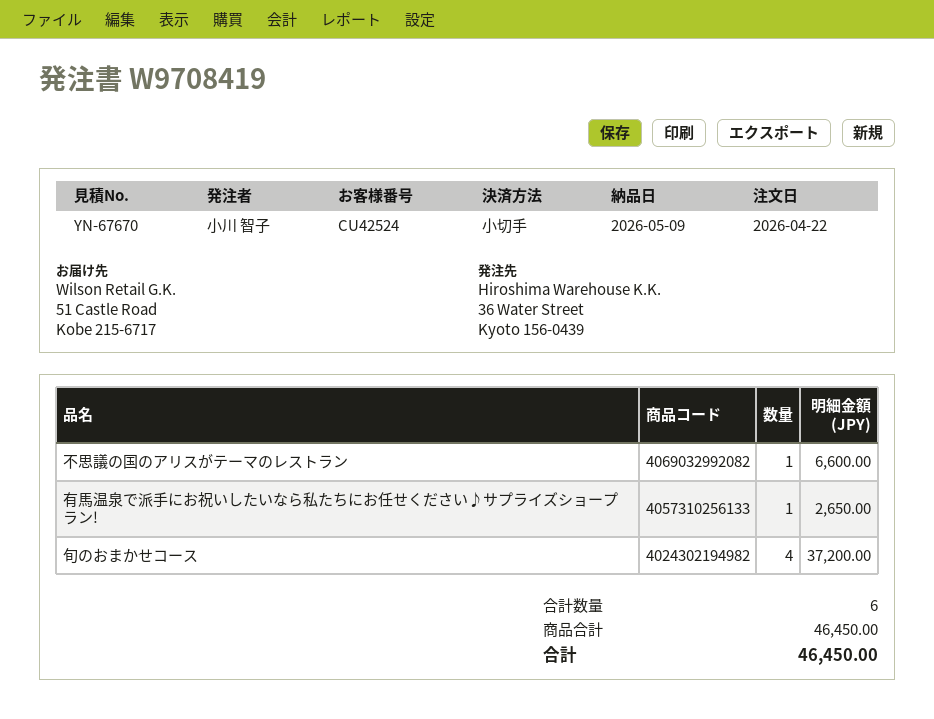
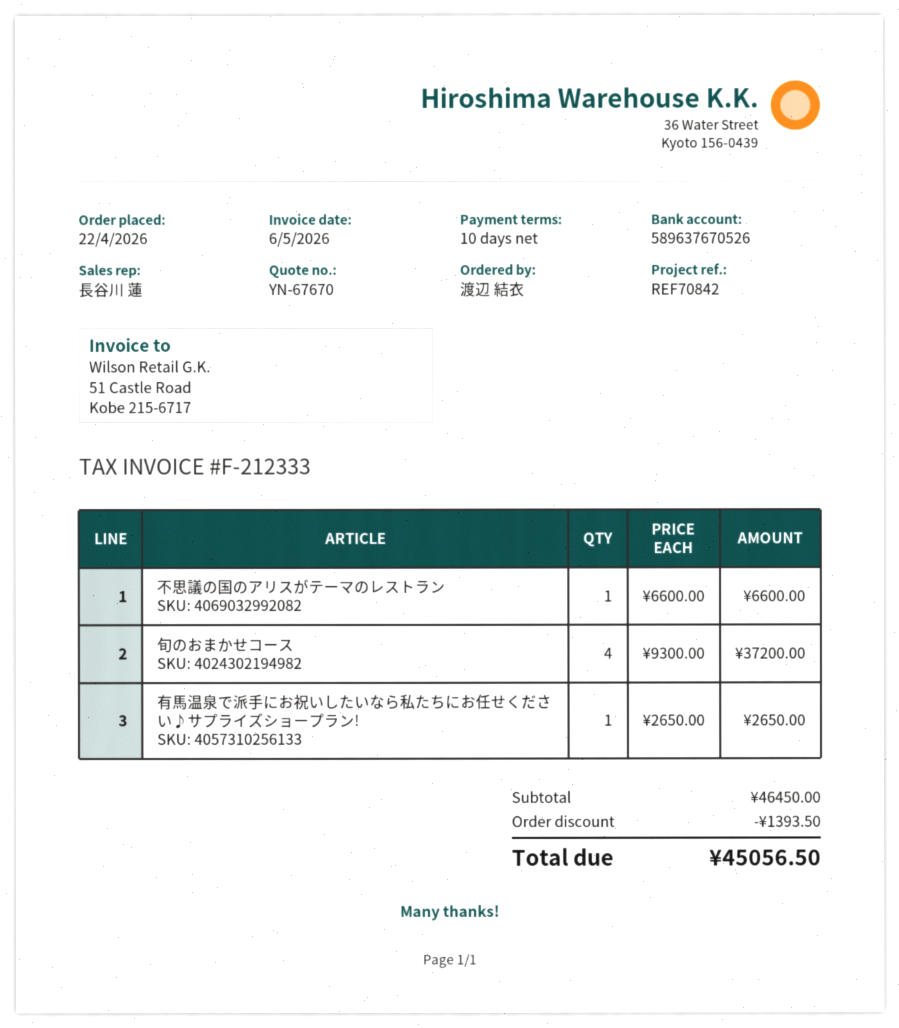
ordered by: 小川 智子 -> 渡辺 結衣
discount: none -> 1393.50
total: 46450.00 -> 45056.50

